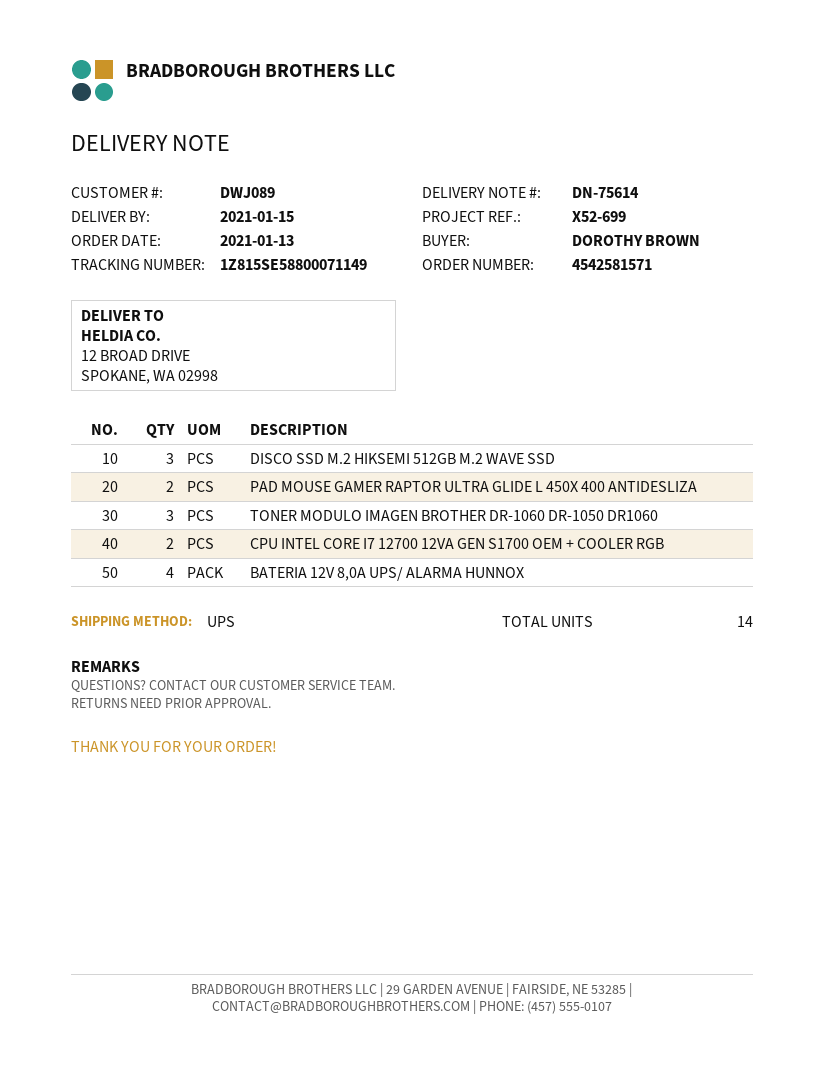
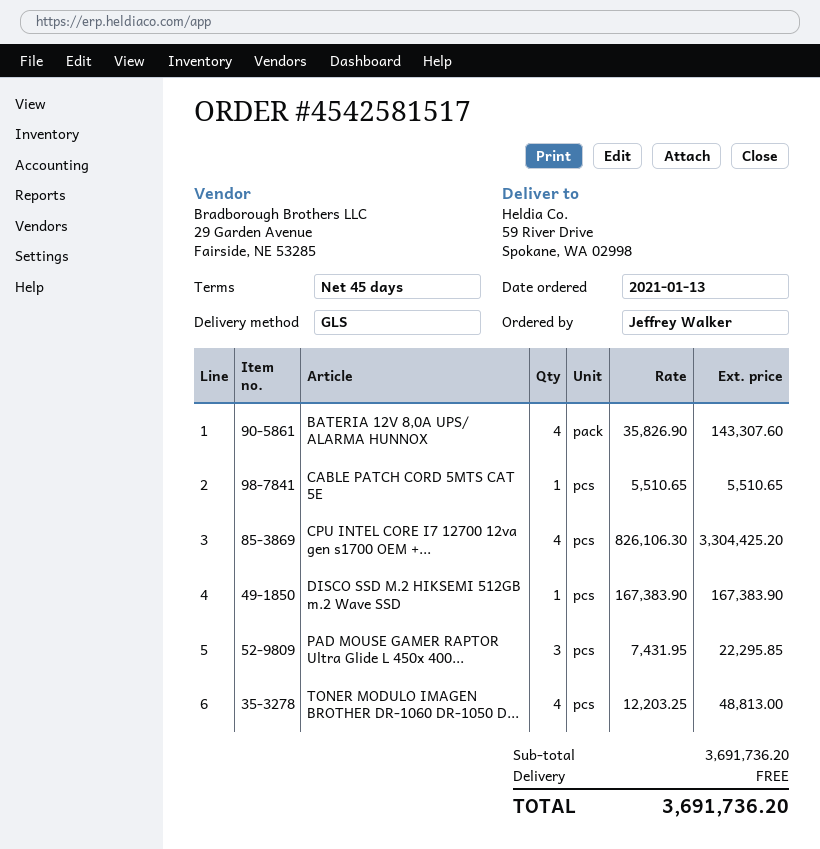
order number: 4542581571 -> 4542581517
ordered by: DOROTHY BROWN -> Jeffrey Walker
shipping method: UPS -> GLS
ship to: 12 BROAD DRIVE, SPOKANE, WA 02998 -> 59 River Drive, Spokane, WA 02998
DISCO SSD M.2 HIKSEMI 512GB M.2 WAVE SSD: 3 -> 1
PAD MOUSE GAMER RAPTOR ULTRA GLIDE L 450X 400 ANTIDESLIZA: 2 -> 3
TONER MODULO IMAGEN BROTHER DR-1060 DR-1050 DR1060: 3 -> 4
CPU INTEL CORE I7 12700 12VA GEN S1700 OEM + COOLER RGB: 2 -> 4
CABLE PATCH CORD 5MTS CAT 5E: none -> 1

